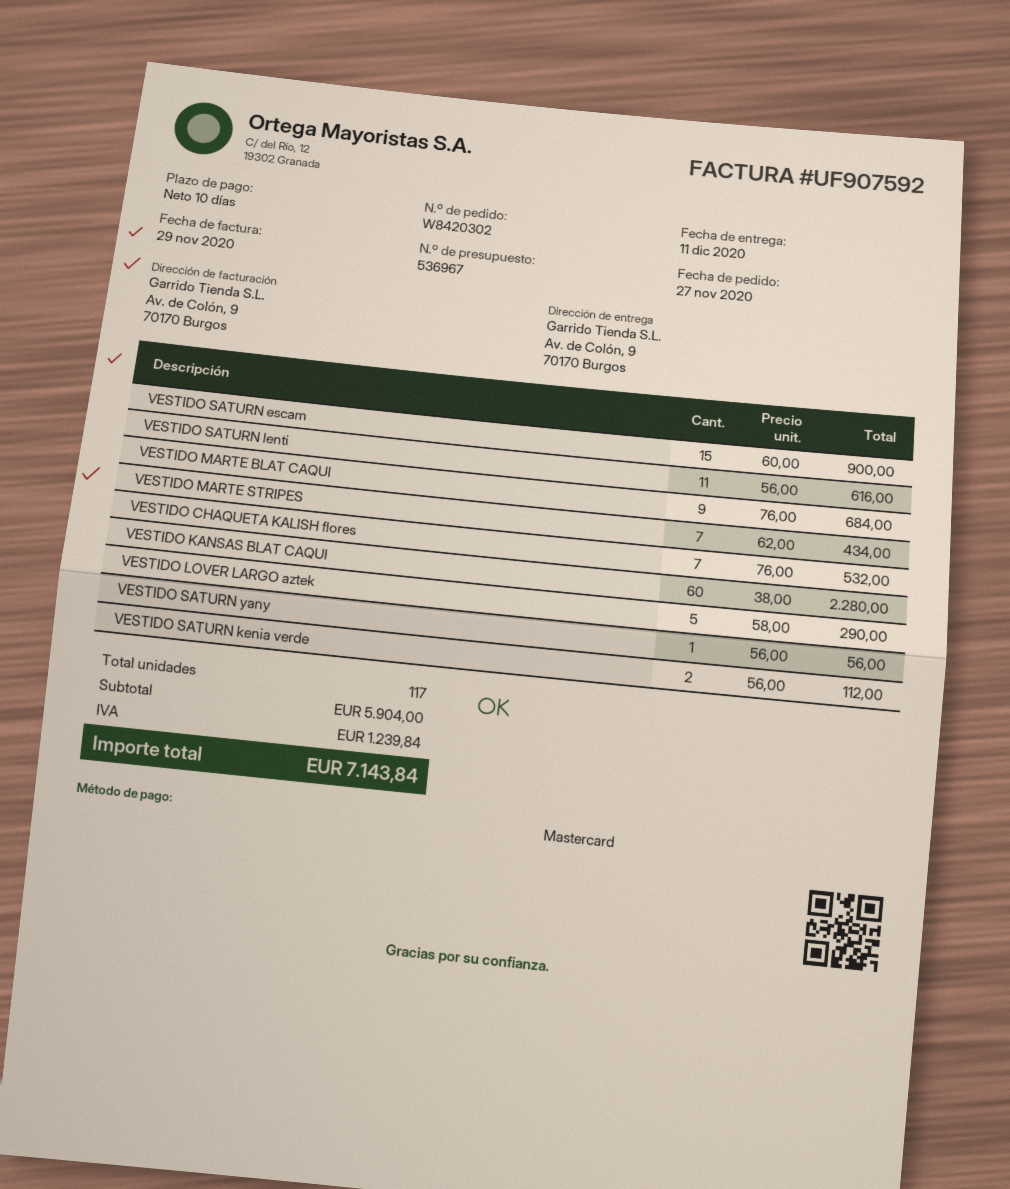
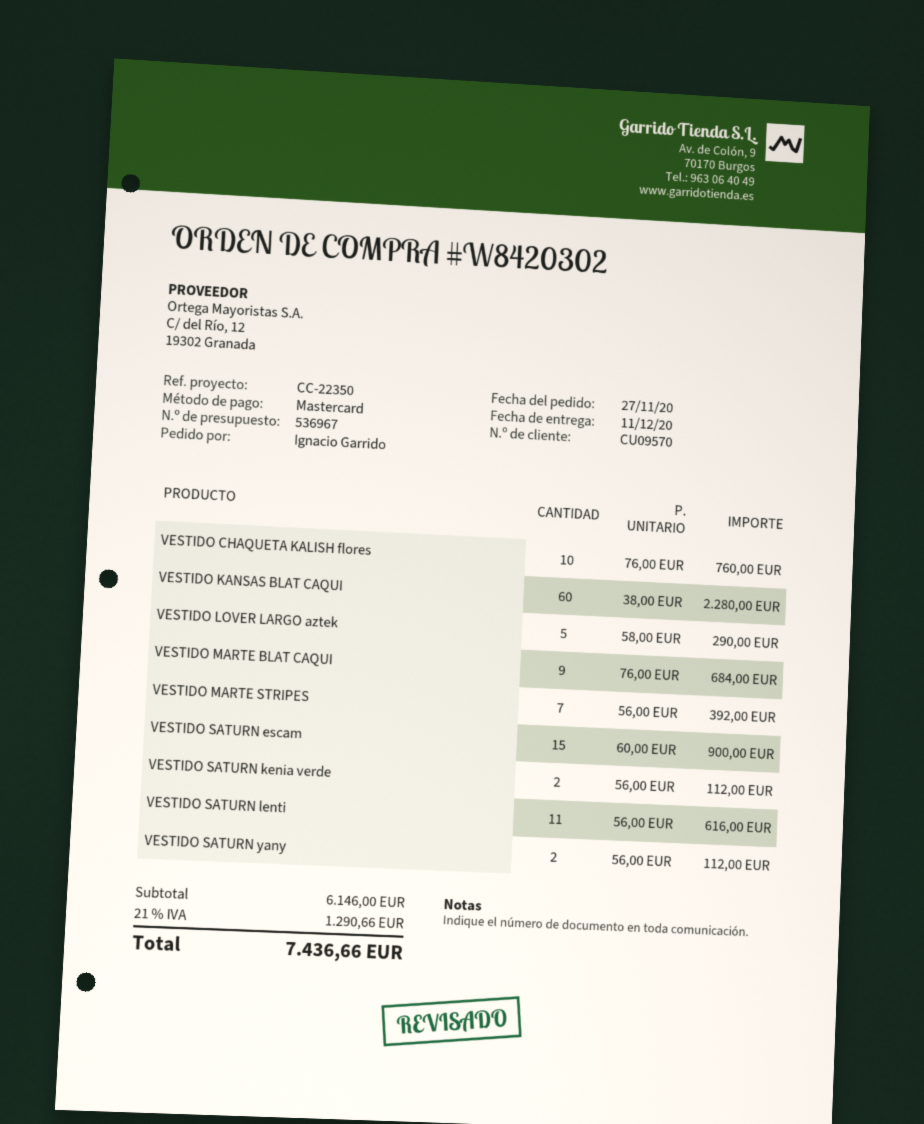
VESTIDO MARTE STRIPES: 7 x 62.00 = 434.00 -> 7 x 56.00 = 392.00
VESTIDO CHAQUETA KALISH flores: 7 x 76.00 = 532.00 -> 10 x 76.00 = 760.00
VESTIDO SATURN yany: 1 x 56.00 = 56.00 -> 2 x 56.00 = 112.00
subtotal: 5904.00 -> 6146.00
tax: 1239.84 -> 1290.66
total: 7143.84 -> 7436.66

